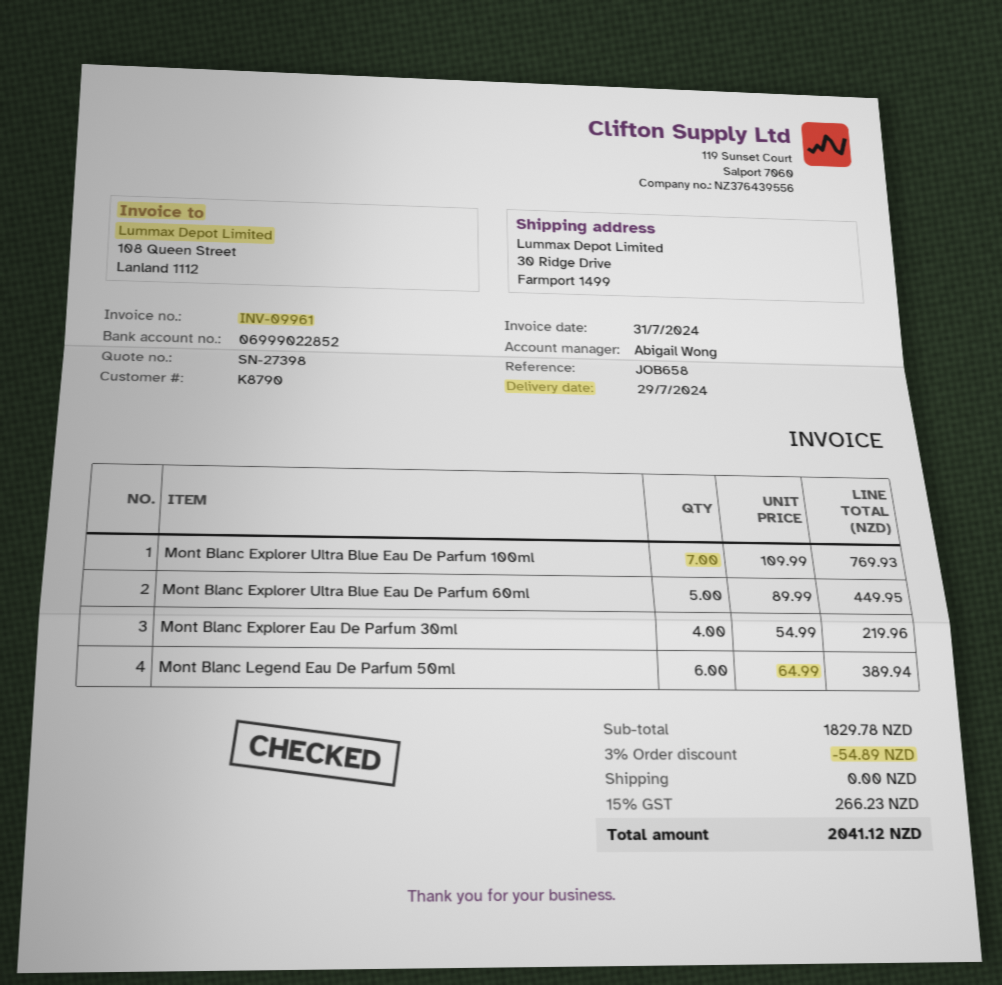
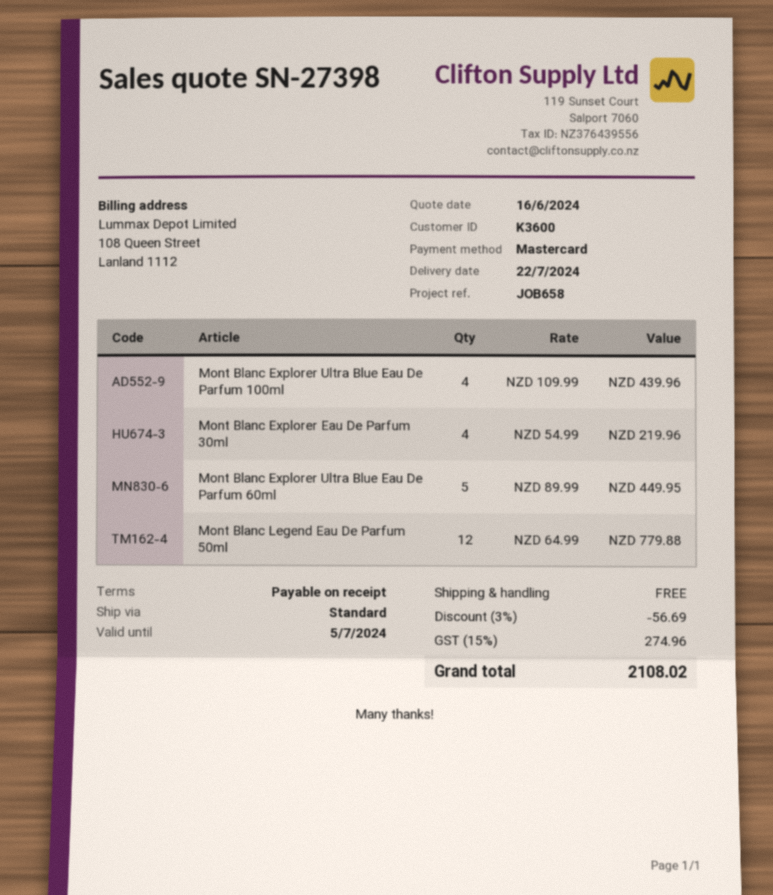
delivery date: 2024-07-29 -> 2024-07-22
customer number: K8790 -> K3600
Mont Blanc Explorer Ultra Blue Eau De Parfum 100ml: 7 x 109.99 = 769.93 -> 4 x 109.99 = 439.96
Mont Blanc Legend Eau De Parfum 50ml: 6 x 64.99 = 389.94 -> 12 x 64.99 = 779.88
discount: 3% = 54.89 -> 3% = 56.69
tax: 15% = 266.23 -> 15% = 274.96
total: 2041.12 -> 2108.02

